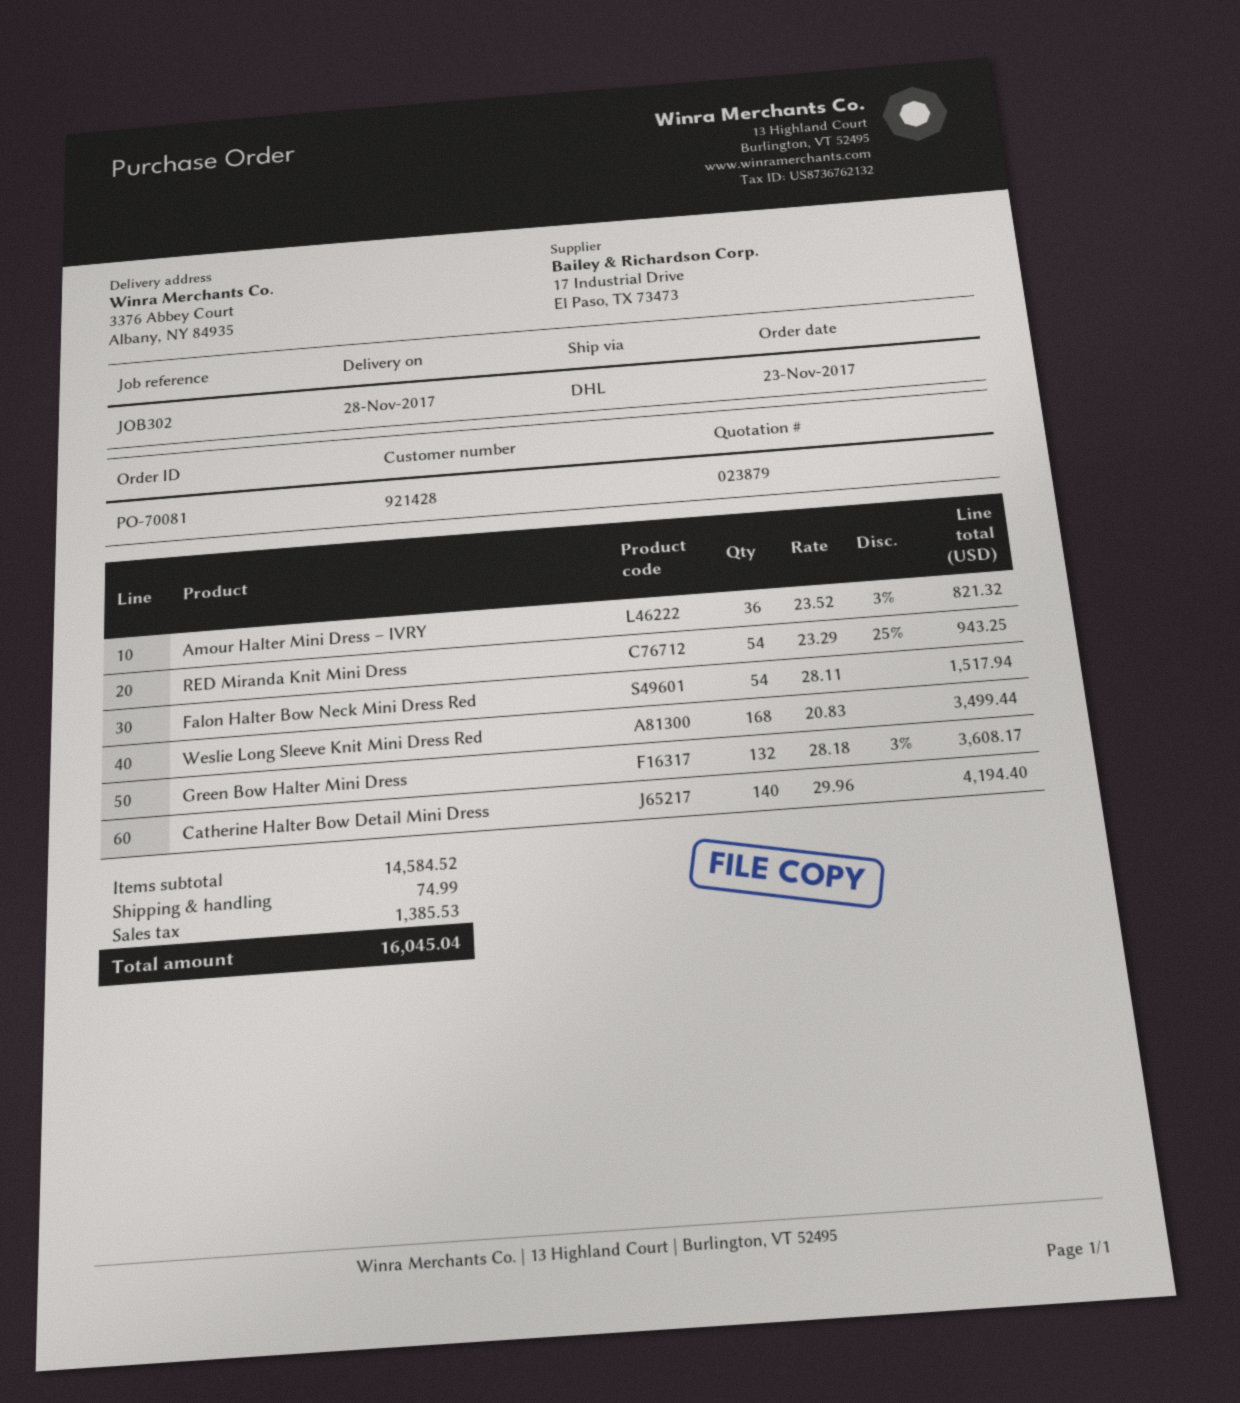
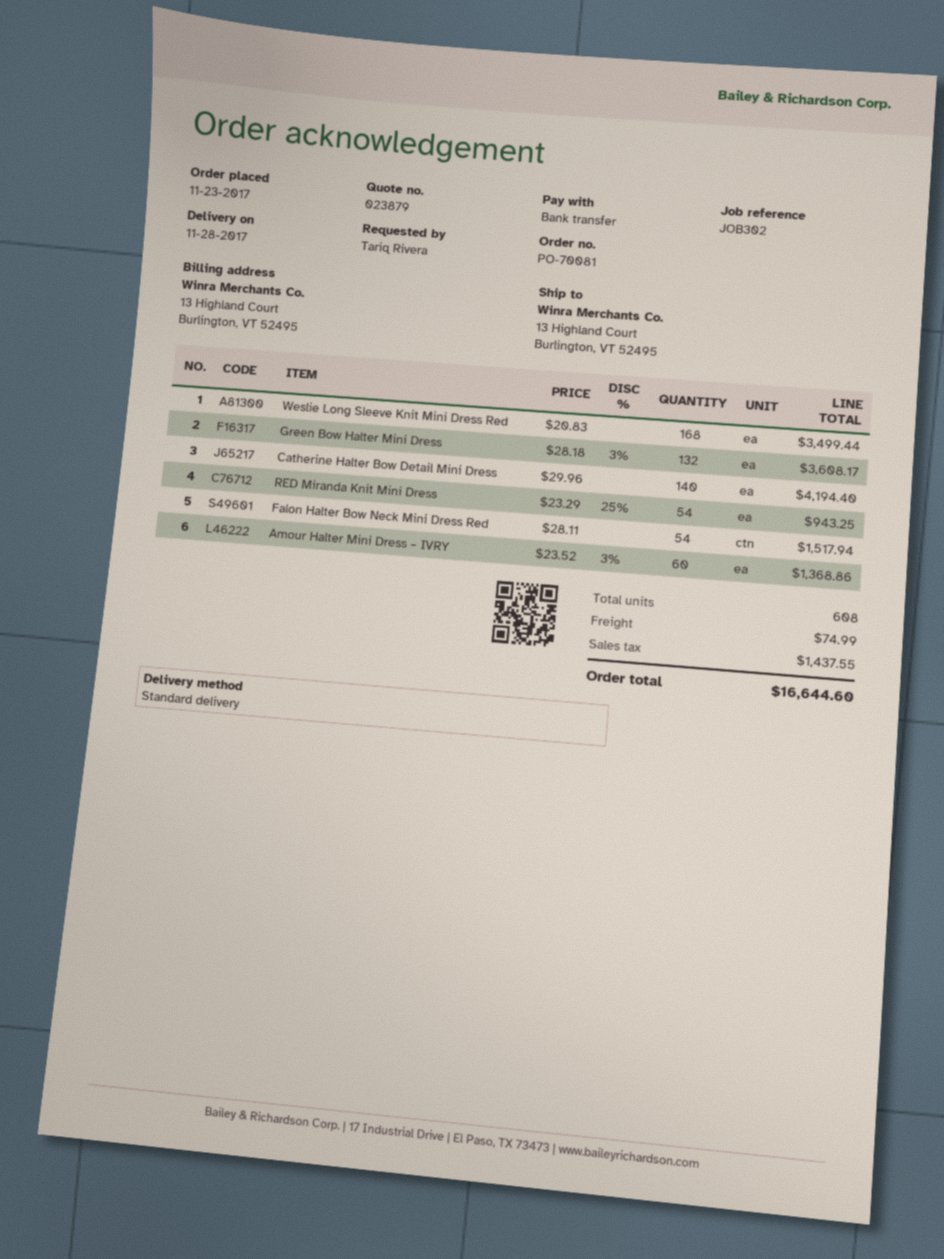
shipping method: DHL -> standard
ship to: 3376 Abbey Court, Albany, NY 84935 -> 13 Highland Court, Burlington, VT 52495
Amour Halter Mini Dress – IVRY: 36 x 23.52 - 3% = 821.32 -> 60 x 23.52 - 3% = 1368.86
tax: 1385.53 -> 1437.55
total: 16045.04 -> 16644.60

